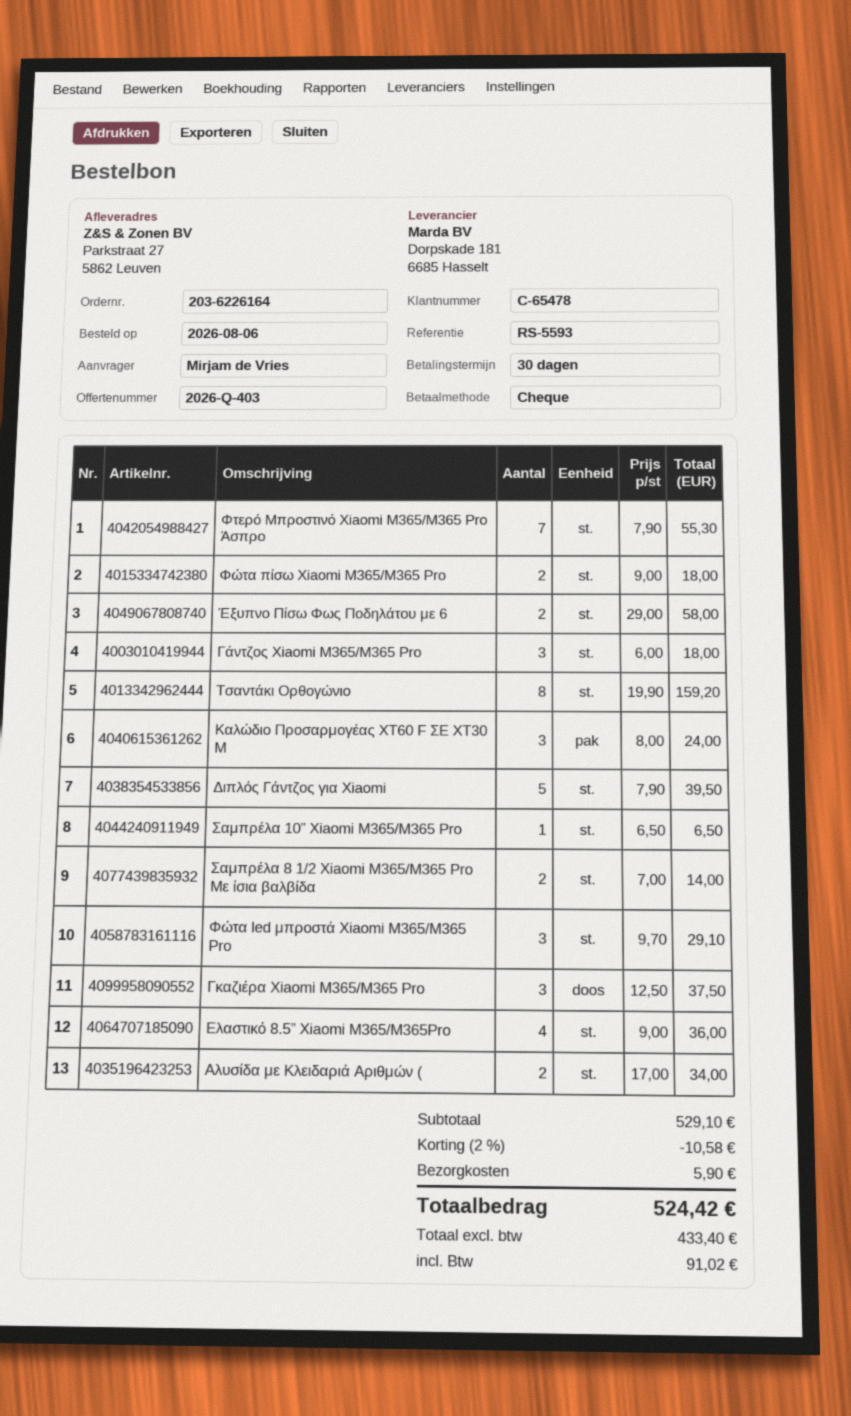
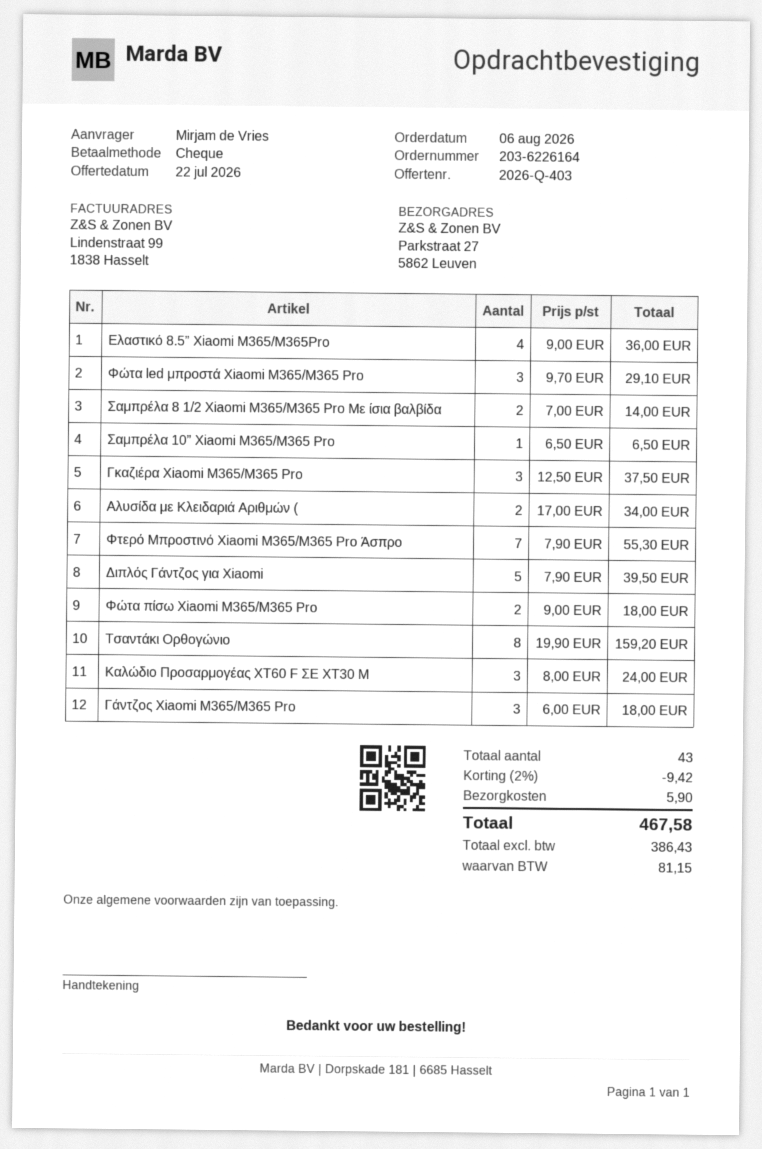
Έξυπνο Πίσω Φως Ποδηλάτου με 6: 2 x 29.00 = 58.00 -> none
discount: 2% = 10.58 -> 2% = 9.42
net: 433.40 -> 386.43
tax: 91.02 -> 81.15
total: 524.42 -> 467.58

